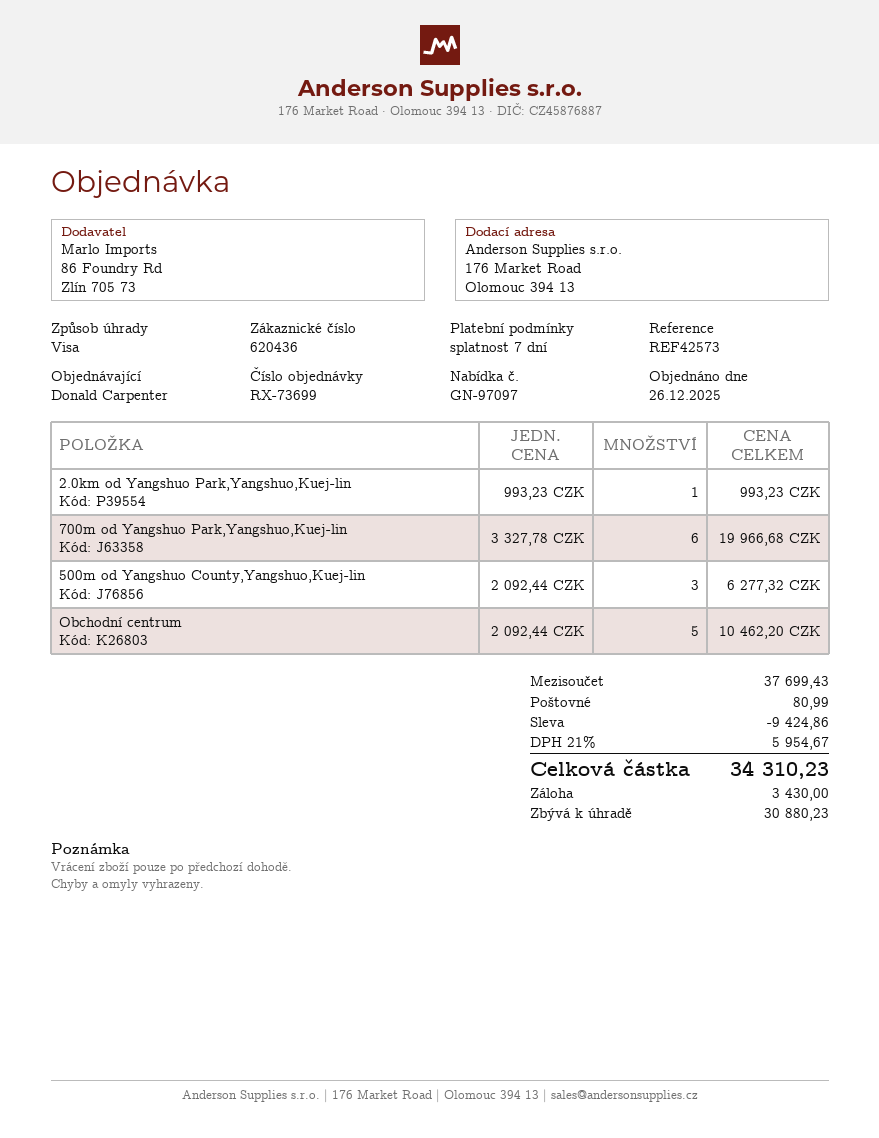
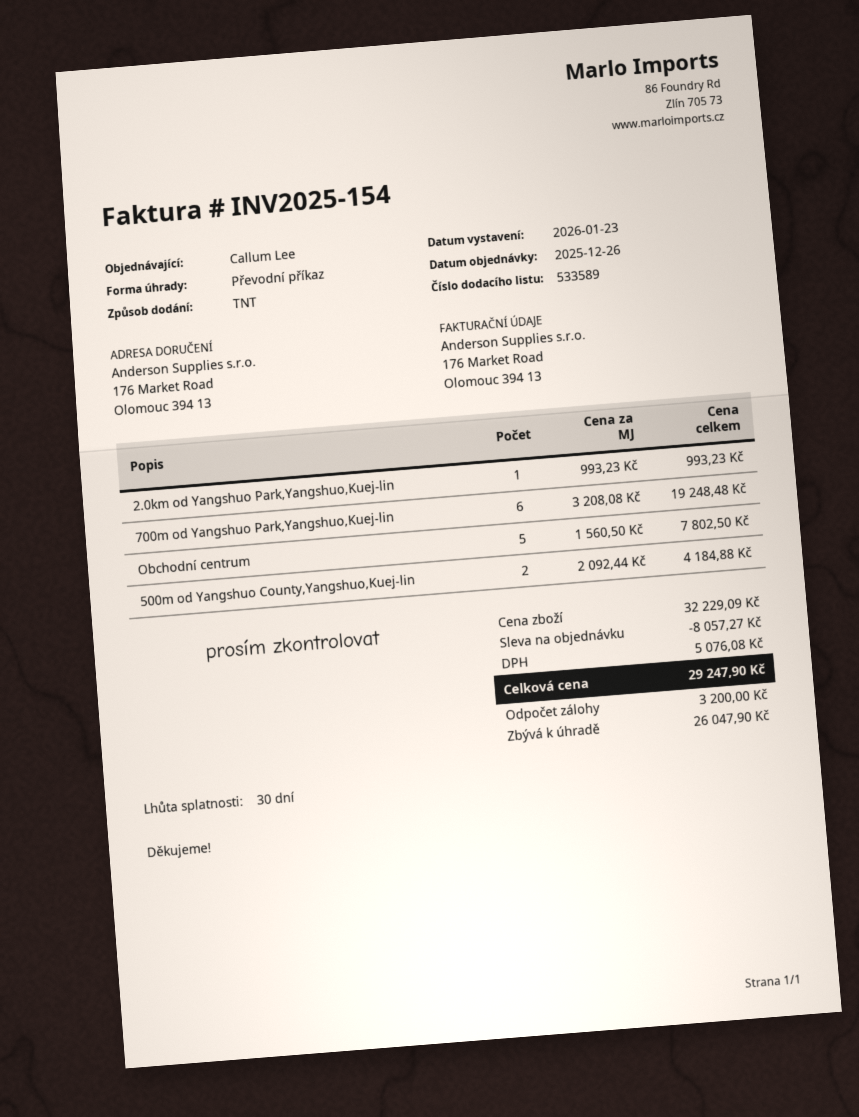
payment terms: 7 days -> 30 days
ordered by: Donald Carpenter -> Callum Lee
payment method: Visa -> bank transfer
700m od Yangshuo Park,Yangshuo,Kuej-lin: 6 x 3327.78 = 19966.68 -> 6 x 3208.08 = 19248.48
500m od Yangshuo County,Yangshuo,Kuej-lin: 3 x 2092.44 = 6277.32 -> 2 x 2092.44 = 4184.88
Obchodní centrum: 5 x 2092.44 = 10462.20 -> 5 x 1560.50 = 7802.50
subtotal: 37699.43 -> 32229.09
discount: 9424.86 -> 8057.27
shipping: 80.99 -> none
tax: 5954.67 -> 5076.08
total: 34310.23 -> 29247.90
deposit: 3430.00 -> 3200.00
balance: 30880.23 -> 26047.90

